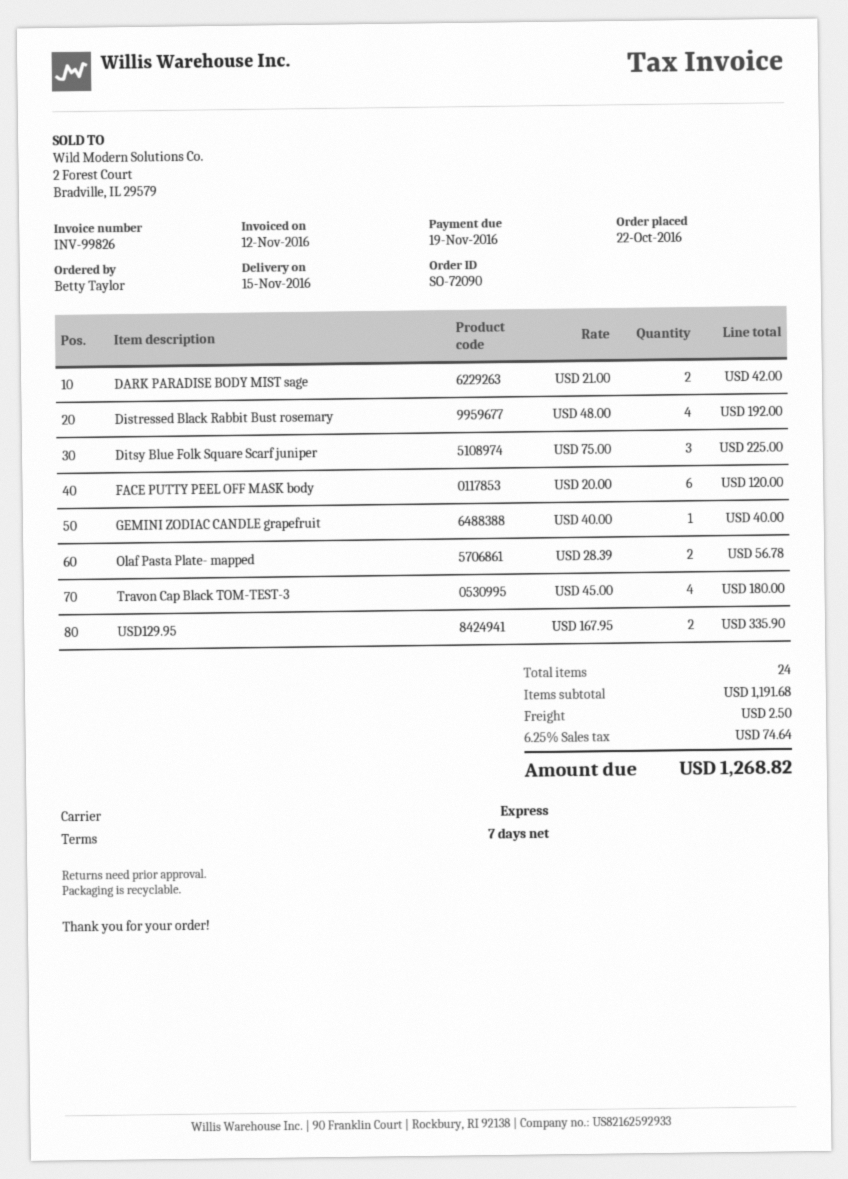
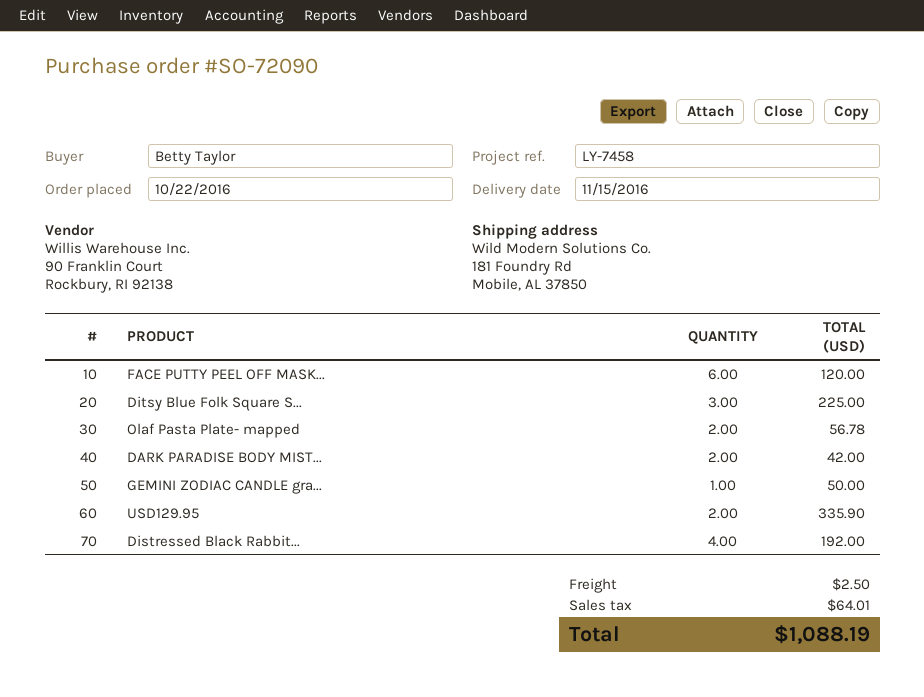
GEMINI ZODIAC CANDLE grapefruit: 1 for 40.00 -> 1 for 50.00
Travon Cap Black TOM-TEST-3: 4 for 180.00 -> none
tax: 74.64 -> 64.01
total: 1268.82 -> 1088.19

